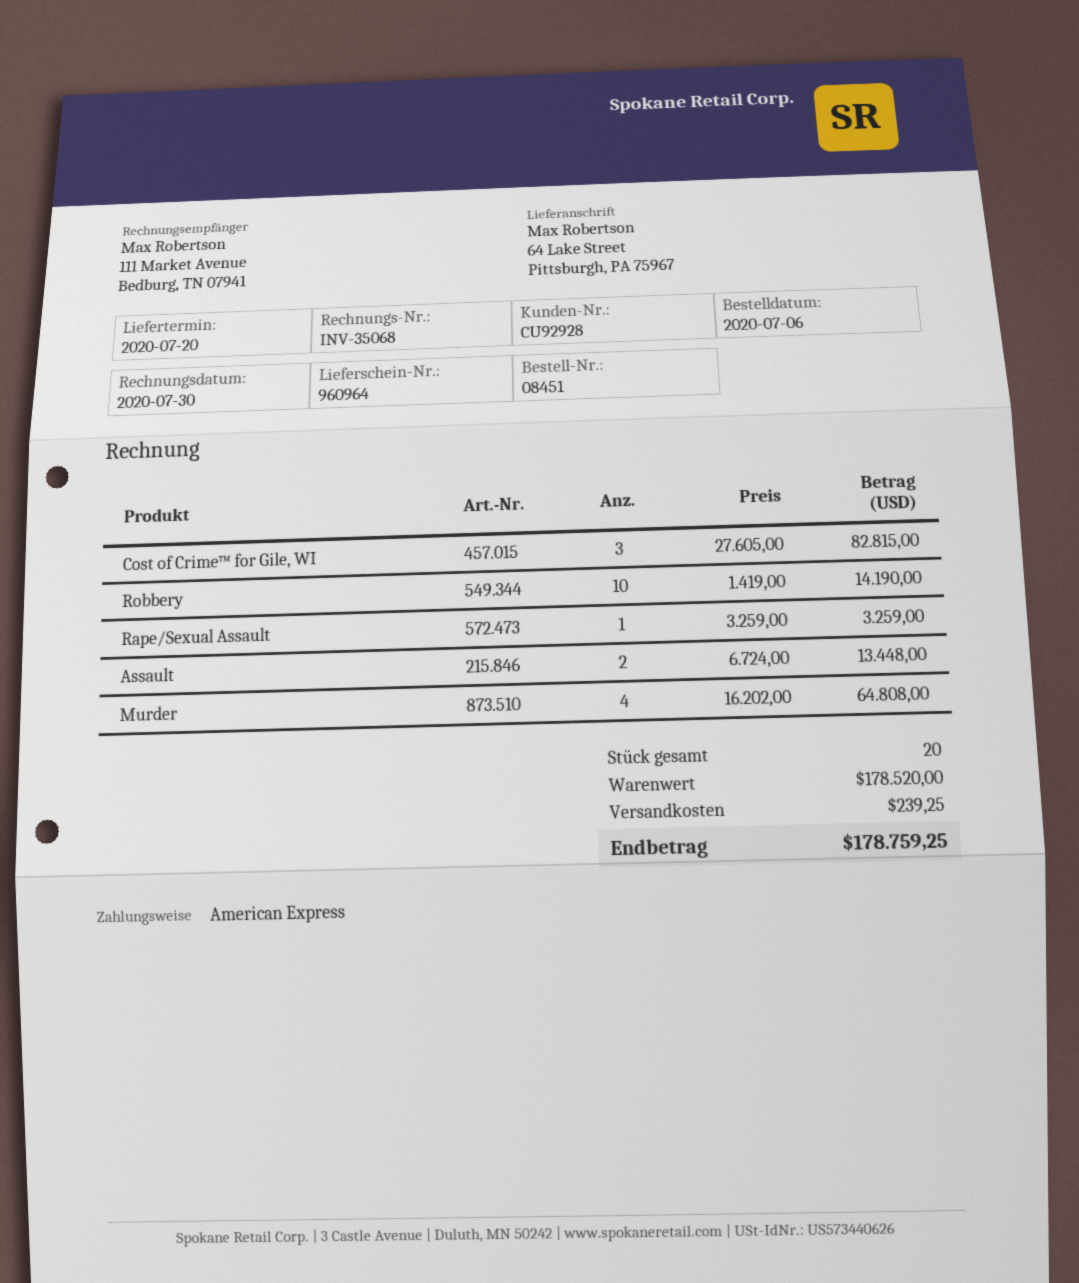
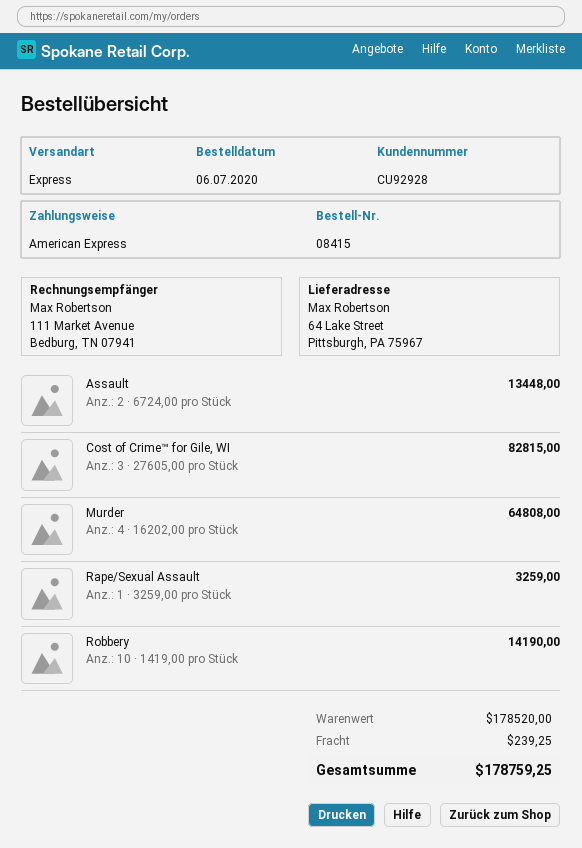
order number: 08451 -> 08415

